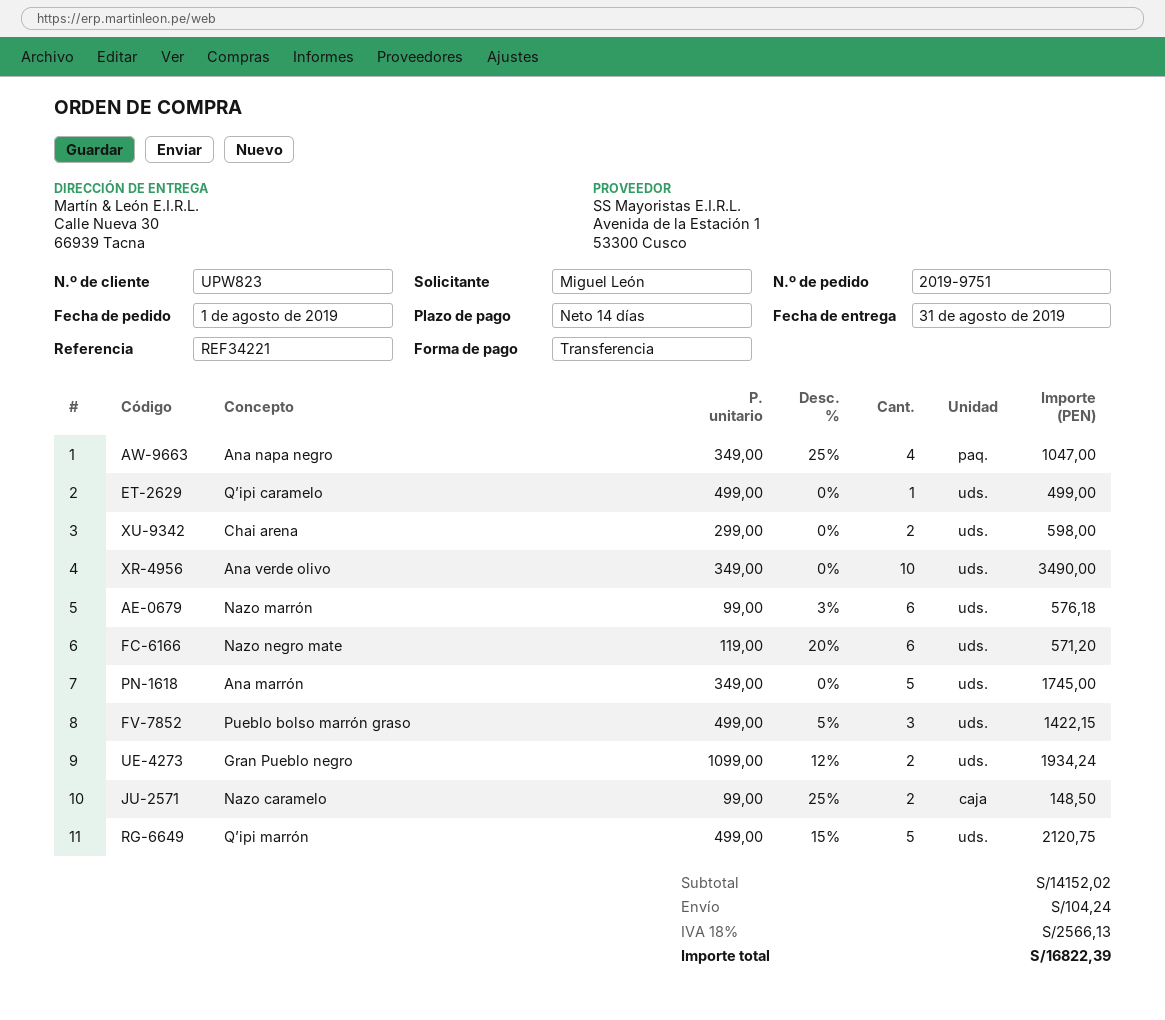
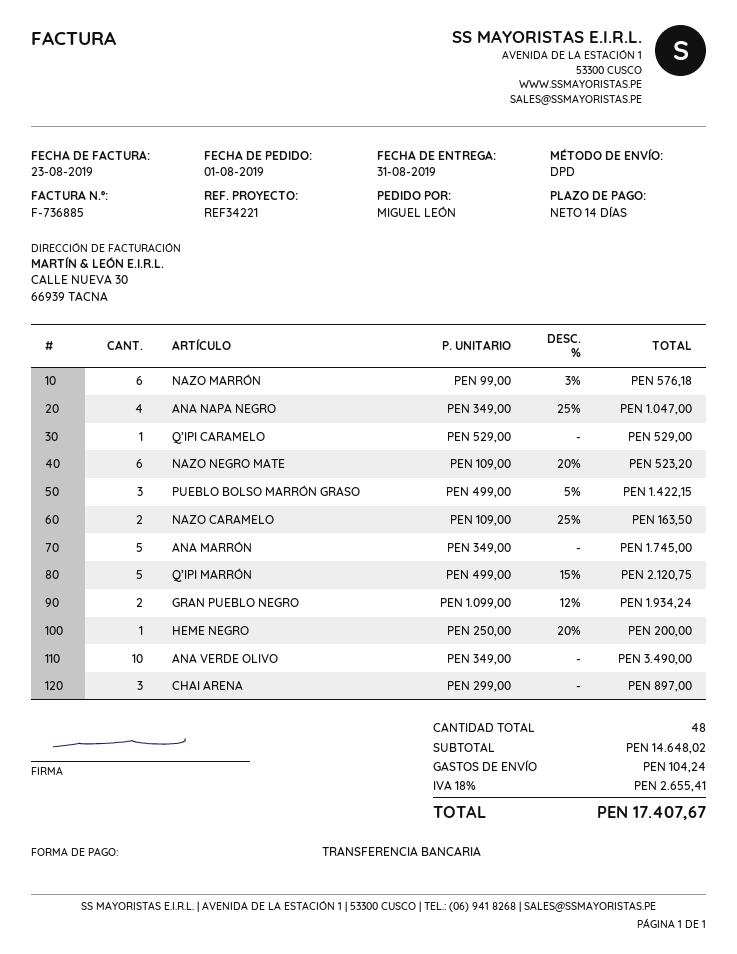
Q’ipi caramelo: 1 x 499.00 = 499.00 -> 1 x 529.00 = 529.00
Chai arena: 2 x 299.00 = 598.00 -> 3 x 299.00 = 897.00
Nazo negro mate: 6 x 119.00 - 20% = 571.20 -> 6 x 109.00 - 20% = 523.20
Nazo caramelo: 2 x 99.00 - 25% = 148.50 -> 2 x 109.00 - 25% = 163.50
HEME NEGRO: none -> 1 x 250.00 - 20% = 200.00
subtotal: 14152.02 -> 14648.02
tax: 18% = 2566.13 -> 18% = 2655.41
total: 16822.39 -> 17407.67

